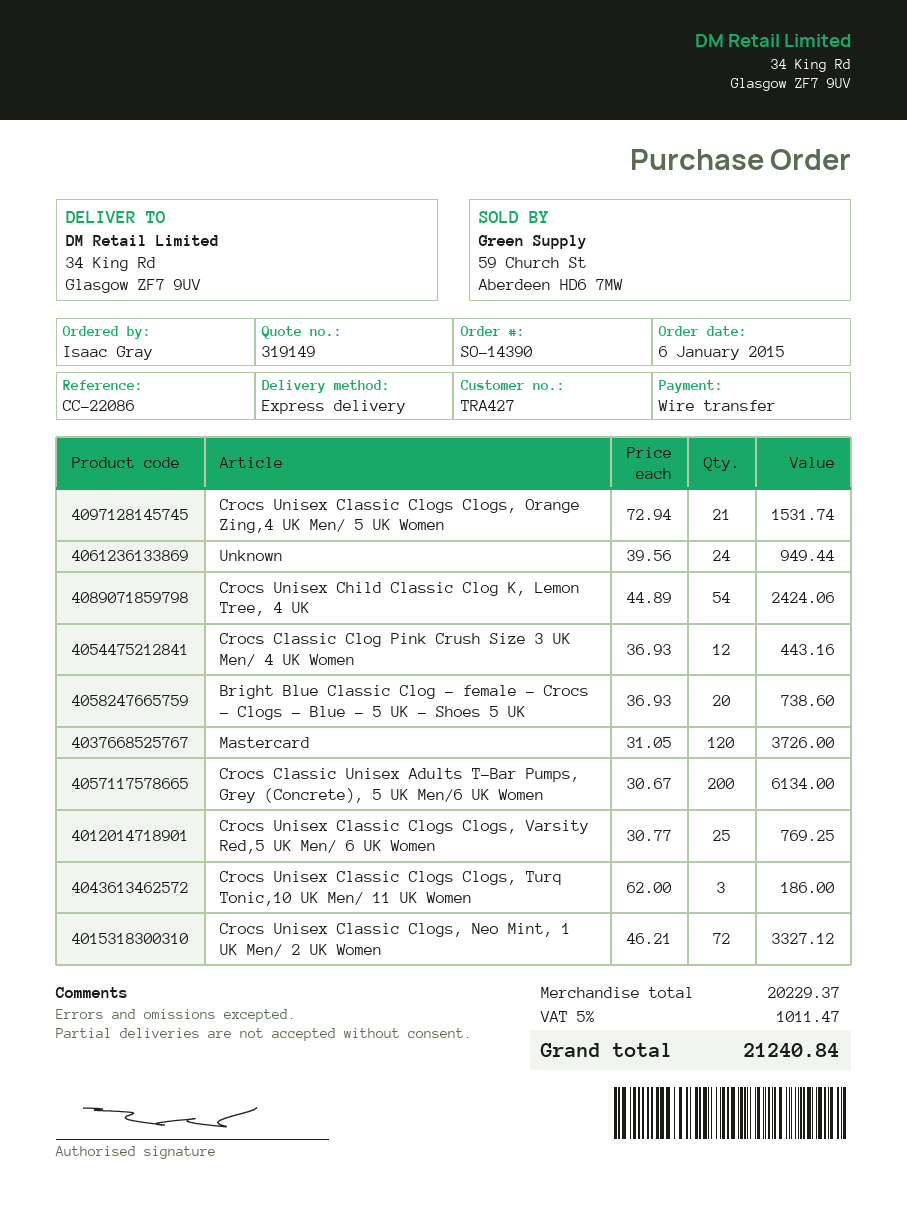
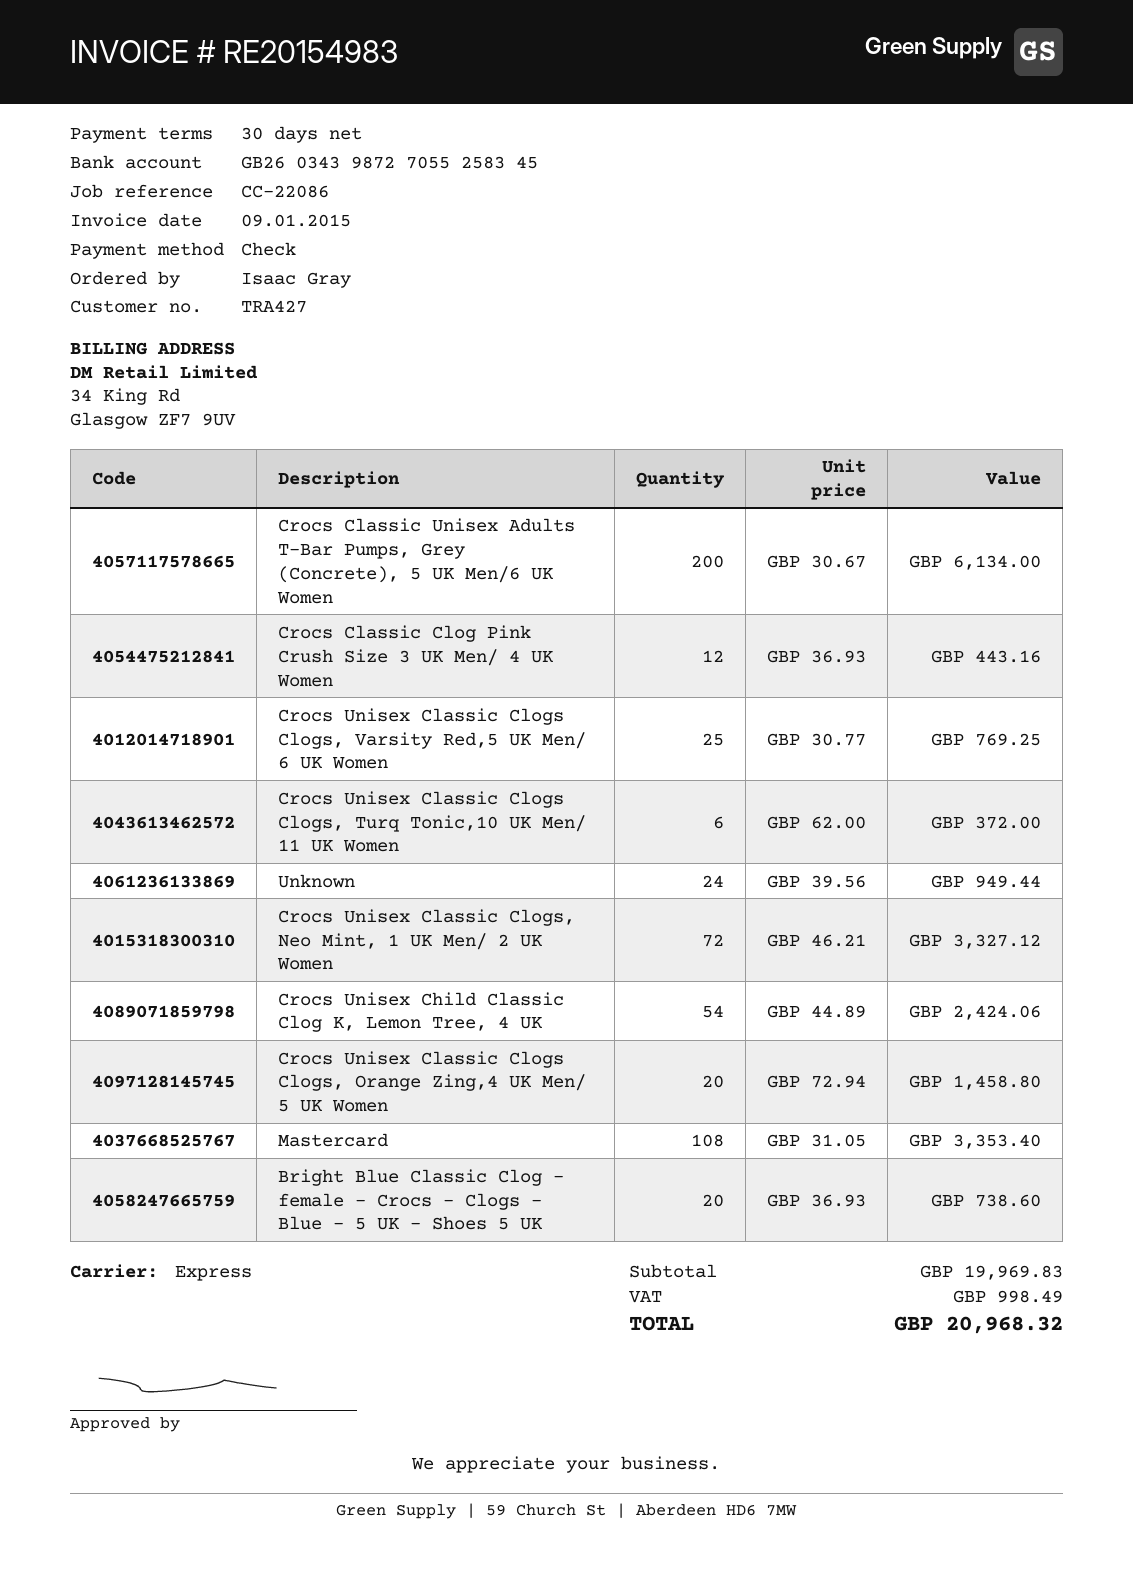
payment method: bank transfer -> cheque
Crocs Unisex Classic Clogs Clogs, Orange Zing,4 UK Men/ 5 UK Women: 21 x 72.94 = 1531.74 -> 20 x 72.94 = 1458.80
Mastercard: 120 x 31.05 = 3726.00 -> 108 x 31.05 = 3353.40
Crocs Unisex Classic Clogs Clogs, Turq Tonic,10 UK Men/ 11 UK Women: 3 x 62.00 = 186.00 -> 6 x 62.00 = 372.00
subtotal: 20229.37 -> 19969.83
tax: 1011.47 -> 998.49
total: 21240.84 -> 20968.32

